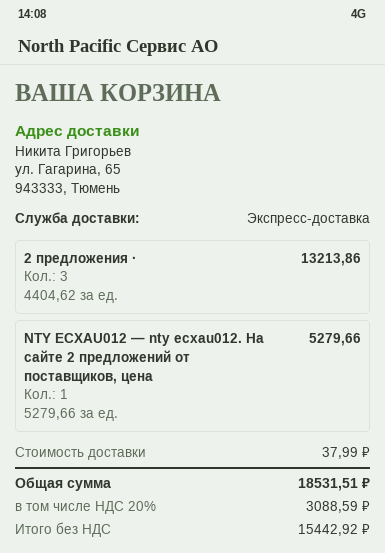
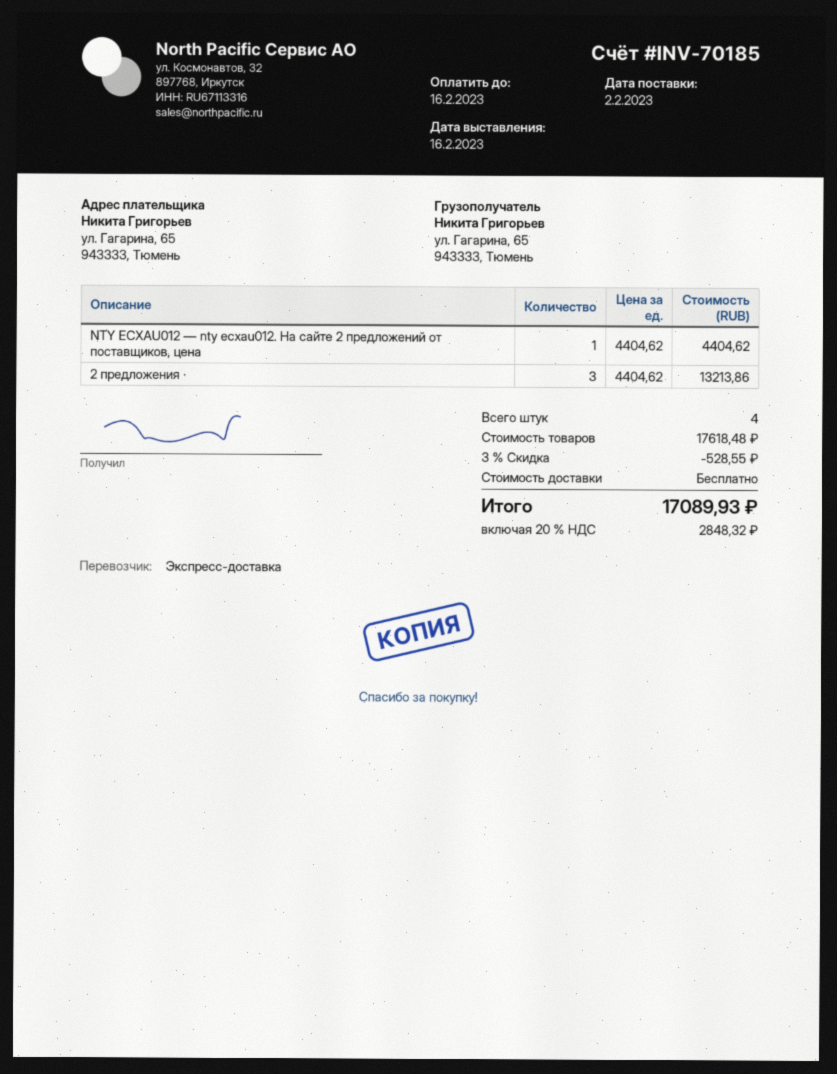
NTY ECXAU012 — nty ecxau012. На сайте 2 предложений от поставщиков, цена: 1 x 5279.66 = 5279.66 -> 1 x 4404.62 = 4404.62
discount: none -> 3% = 528.55
shipping: 37.99 -> 0.00
tax: 20% = 3088.59 -> 20% = 2848.32
total: 18531.51 -> 17089.93

